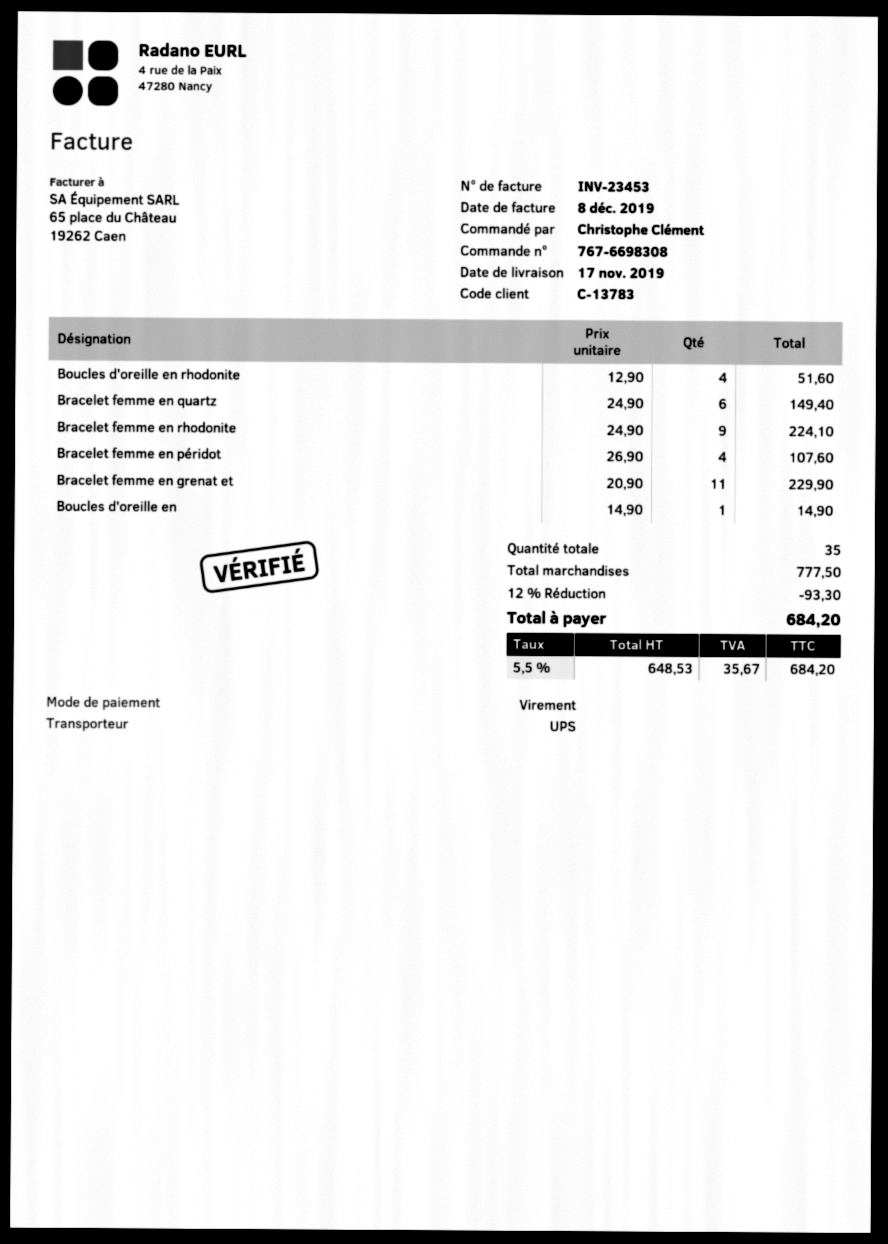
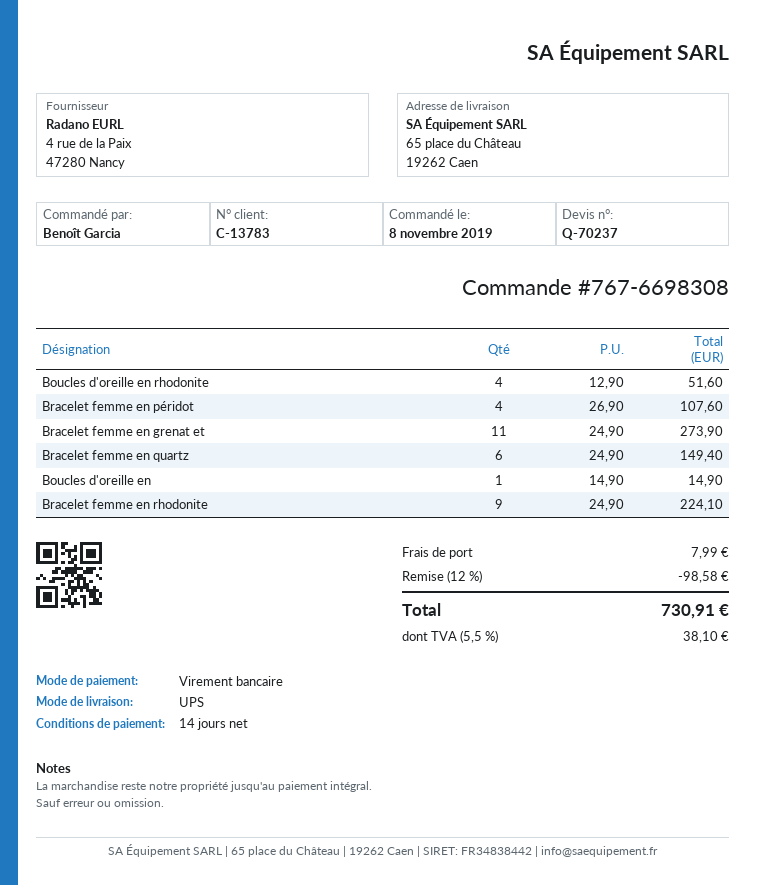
ordered by: Christophe Clément -> Benoît Garcia
Bracelet femme en grenat et: 11 x 20.90 = 229.90 -> 11 x 24.90 = 273.90
discount: 12% = 93.30 -> 12% = 98.58
shipping: none -> 7.99
tax: 5.5% = 35.67 -> 5.5% = 38.10
total: 684.20 -> 730.91

